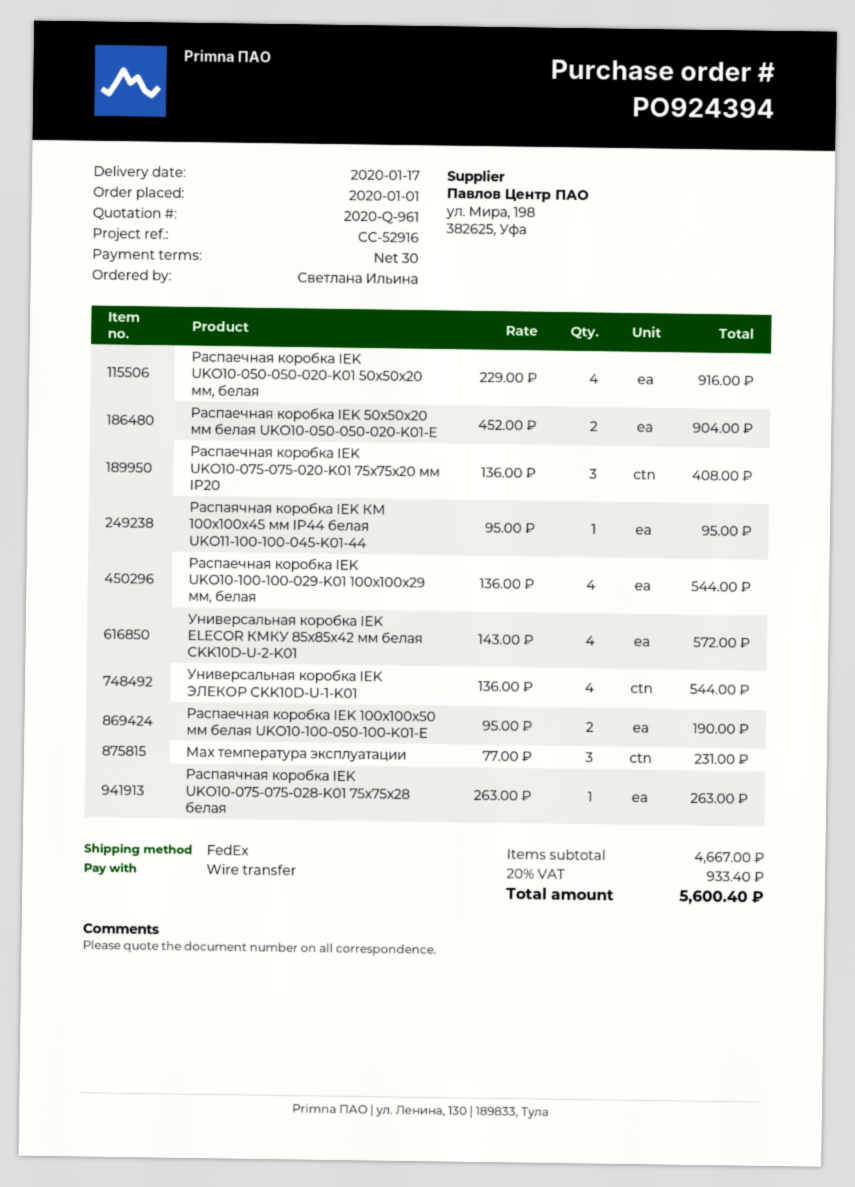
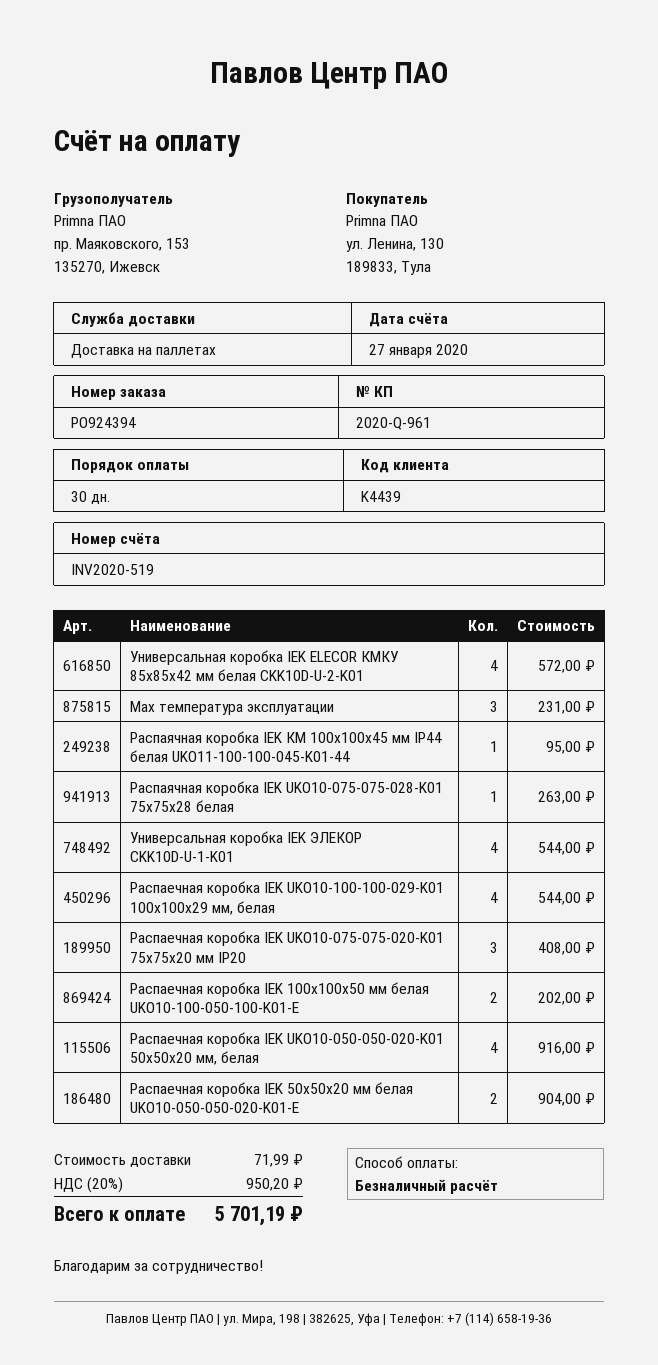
shipping method: FedEx -> pallet freight
Распаечная коробка IEK 100x100x50 мм белая UKO10-100-050-100-K01-E: 2 for 190.00 -> 2 for 202.00
shipping: none -> 71.99
tax: 20% = 933.40 -> 20% = 950.20
total: 5600.40 -> 5701.19

